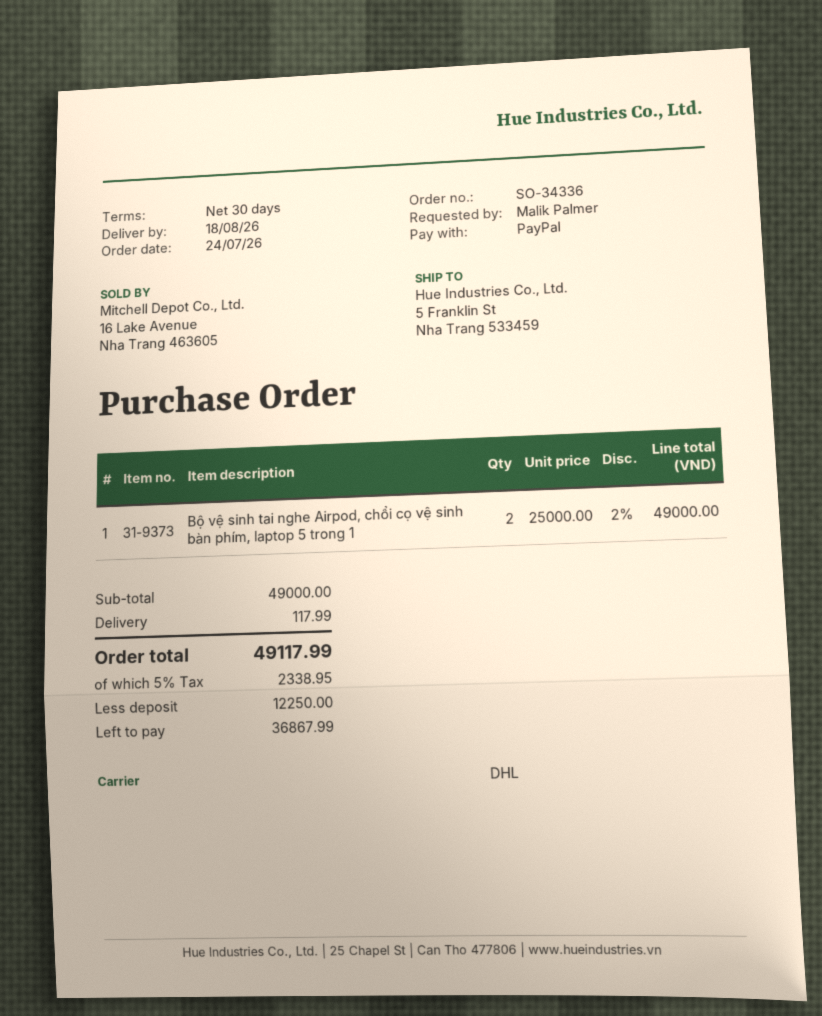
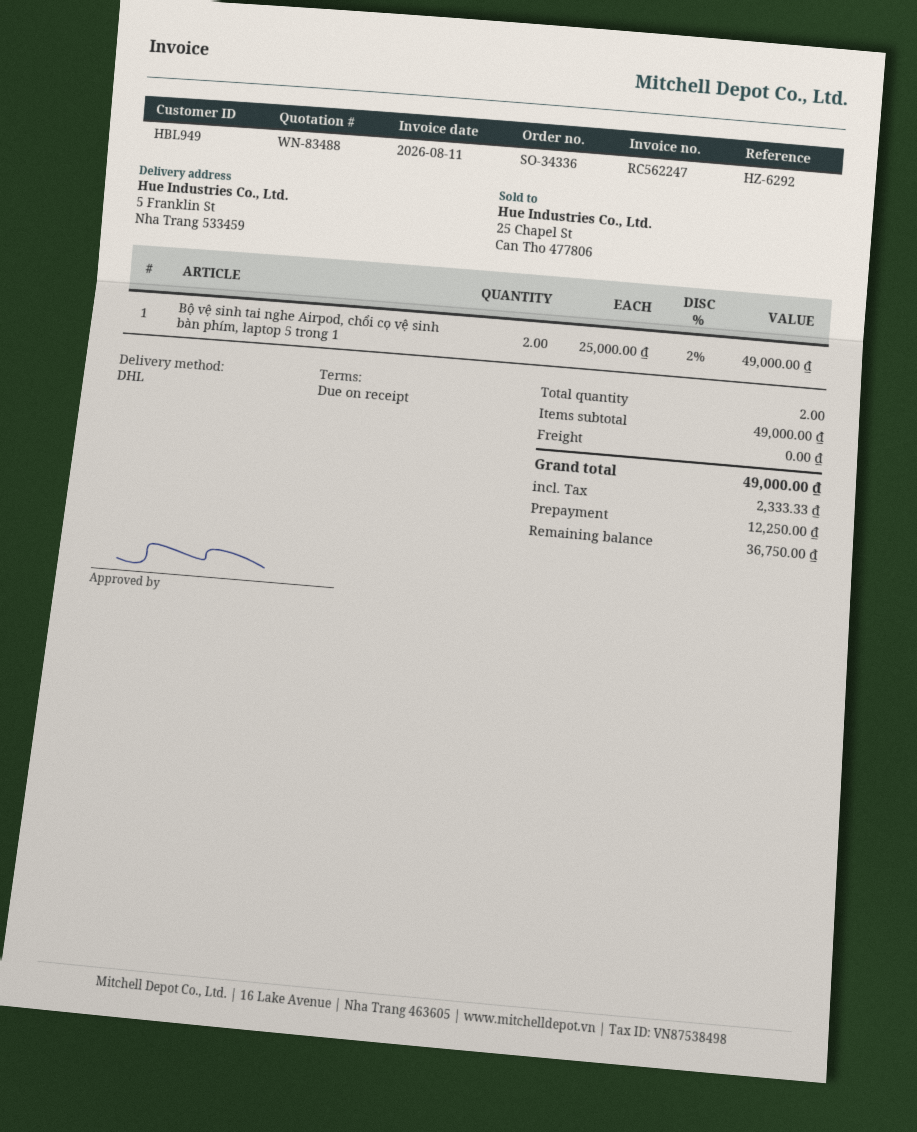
payment terms: 30 days -> on receipt
shipping: 117.99 -> 0.00
tax: 2338.95 -> 2333.33
total: 49117.99 -> 49000.00
balance: 36867.99 -> 36750.00

